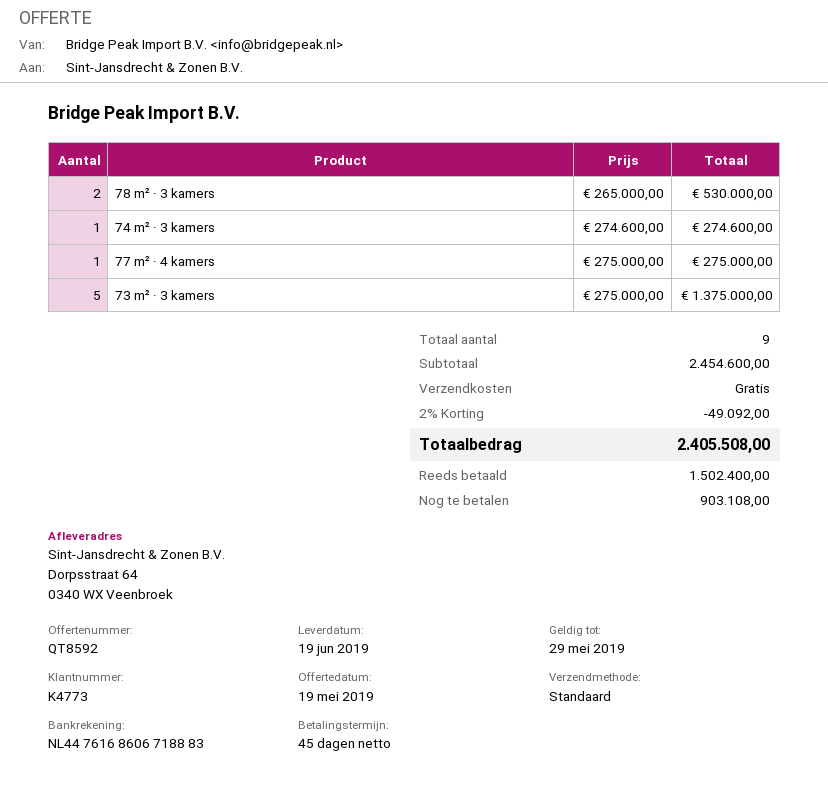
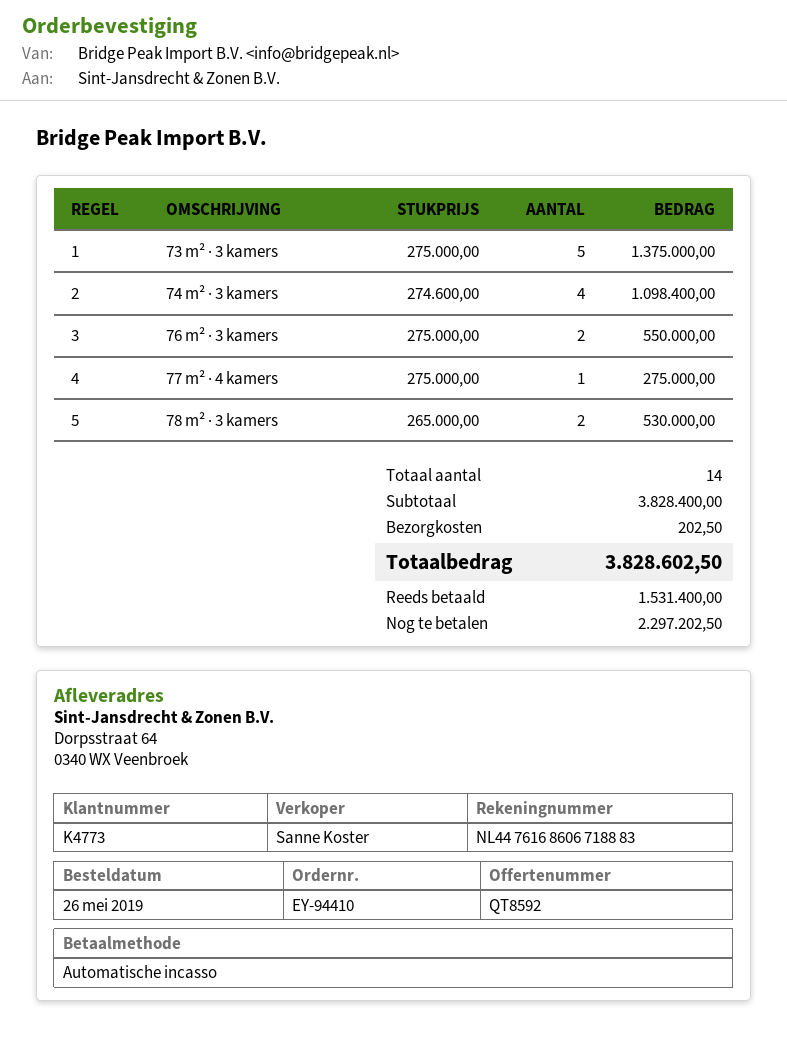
74 m² · 3 kamers: 1 x 274600.00 = 274600.00 -> 4 x 274600.00 = 1098400.00
76 m² · 3 kamers: none -> 2 x 275000.00 = 550000.00
total quantity: 9 -> 14
subtotal: 2454600.00 -> 3828400.00
discount: 2% = 49092.00 -> none
shipping: 0.00 -> 202.50
total: 2405508.00 -> 3828602.50
deposit: 1502400.00 -> 1531400.00
balance: 903108.00 -> 2297202.50

